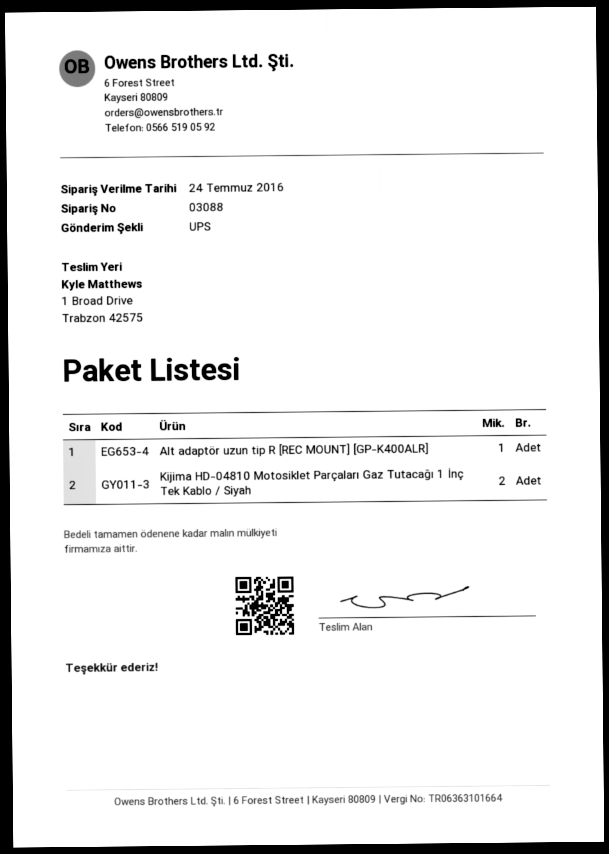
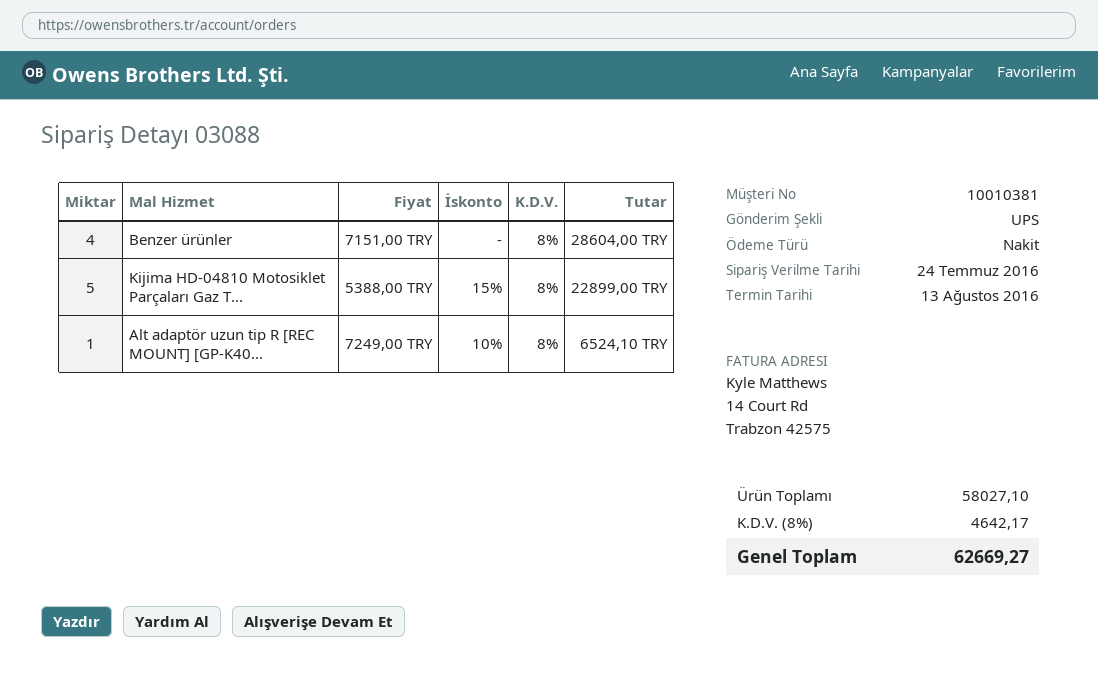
Kijima HD-04810 Motosiklet Parçaları Gaz Tutacağı 1 İnç Tek Kablo / Siyah: 2 -> 5
Benzer ürünler: none -> 4

